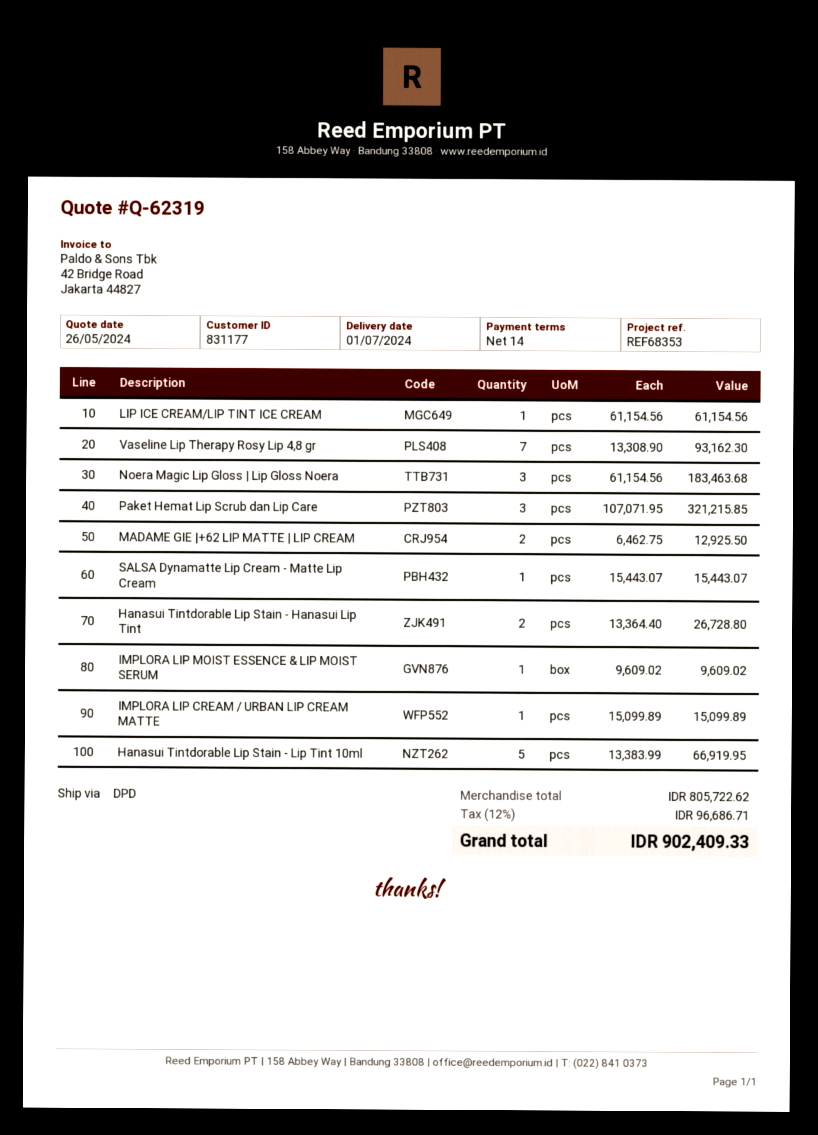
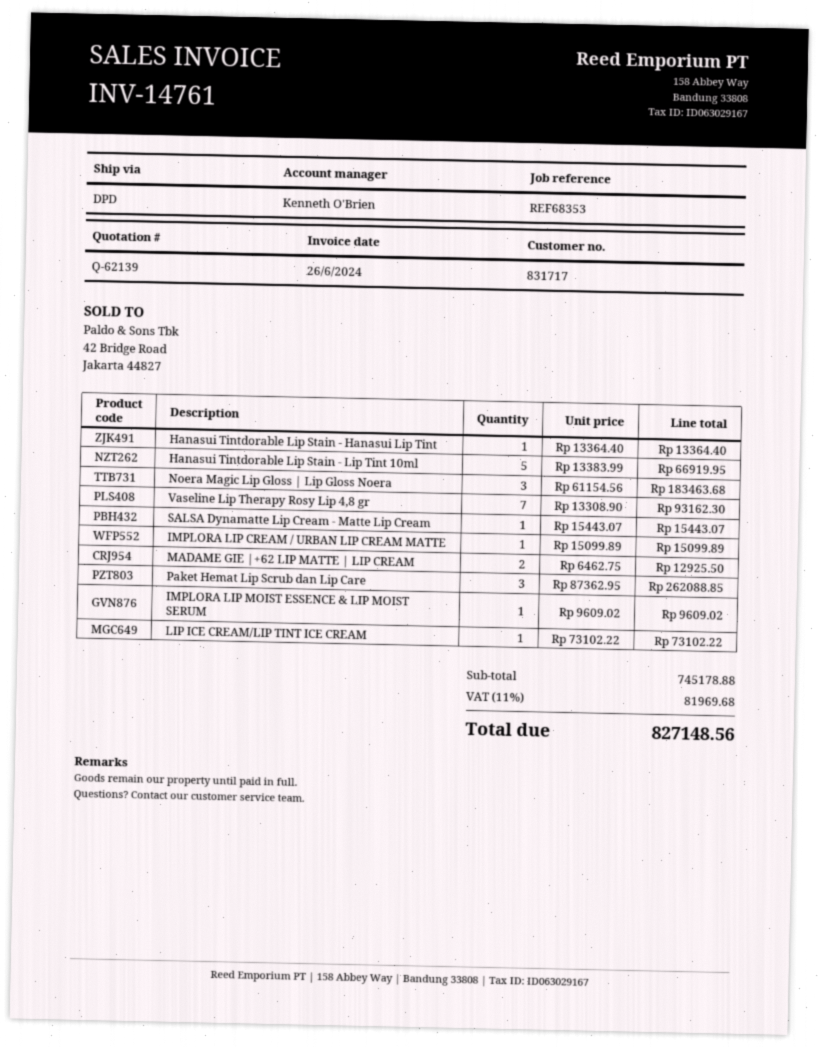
quote number: Q-62319 -> Q-62139
customer number: 831177 -> 831717
LIP ICE CREAM/LIP TINT ICE CREAM: 1 x 61154.56 = 61154.56 -> 1 x 73102.22 = 73102.22
Paket Hemat Lip Scrub dan Lip Care: 3 x 107071.95 = 321215.85 -> 3 x 87362.95 = 262088.85
Hanasui Tintdorable Lip Stain - Hanasui Lip Tint: 2 x 13364.40 = 26728.80 -> 1 x 13364.40 = 13364.40
subtotal: 805722.62 -> 745178.88
tax: 12% = 96686.71 -> 11% = 81969.68
total: 902409.33 -> 827148.56

